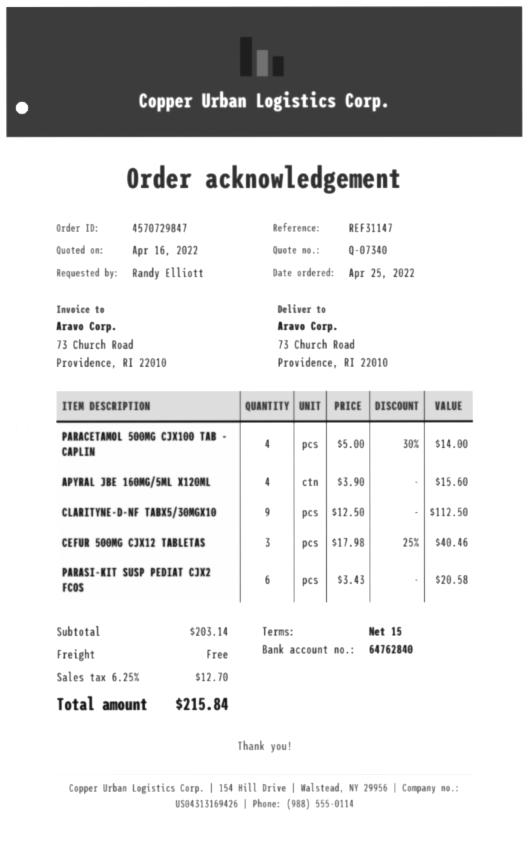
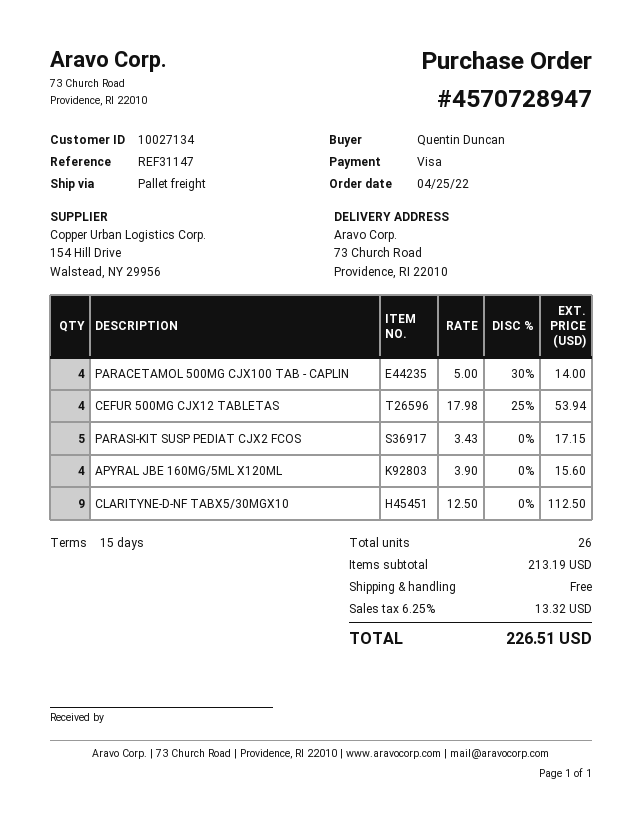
order number: 4570729847 -> 4570728947
ordered by: Randy Elliott -> Quentin Duncan
CEFUR 500MG CJX12 TABLETAS: 3 x 17.98 - 25% = 40.46 -> 4 x 17.98 - 25% = 53.94
PARASI-KIT SUSP PEDIAT CJX2 FCOS: 6 x 3.43 = 20.58 -> 5 x 3.43 = 17.15
subtotal: 203.14 -> 213.19
tax: 6.25% = 12.70 -> 6.25% = 13.32
total: 215.84 -> 226.51

